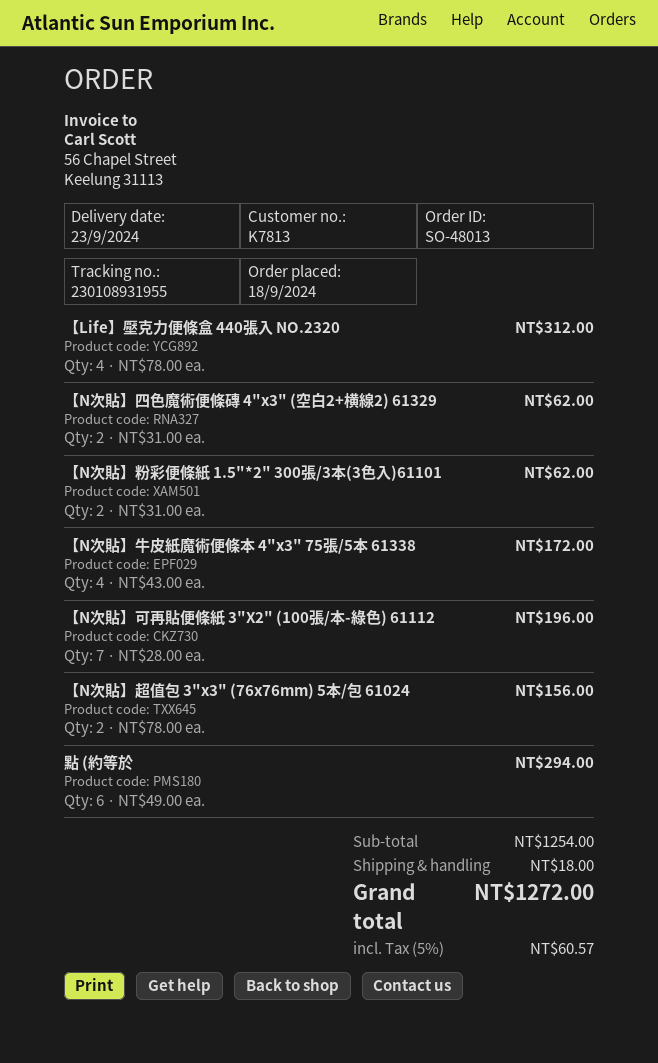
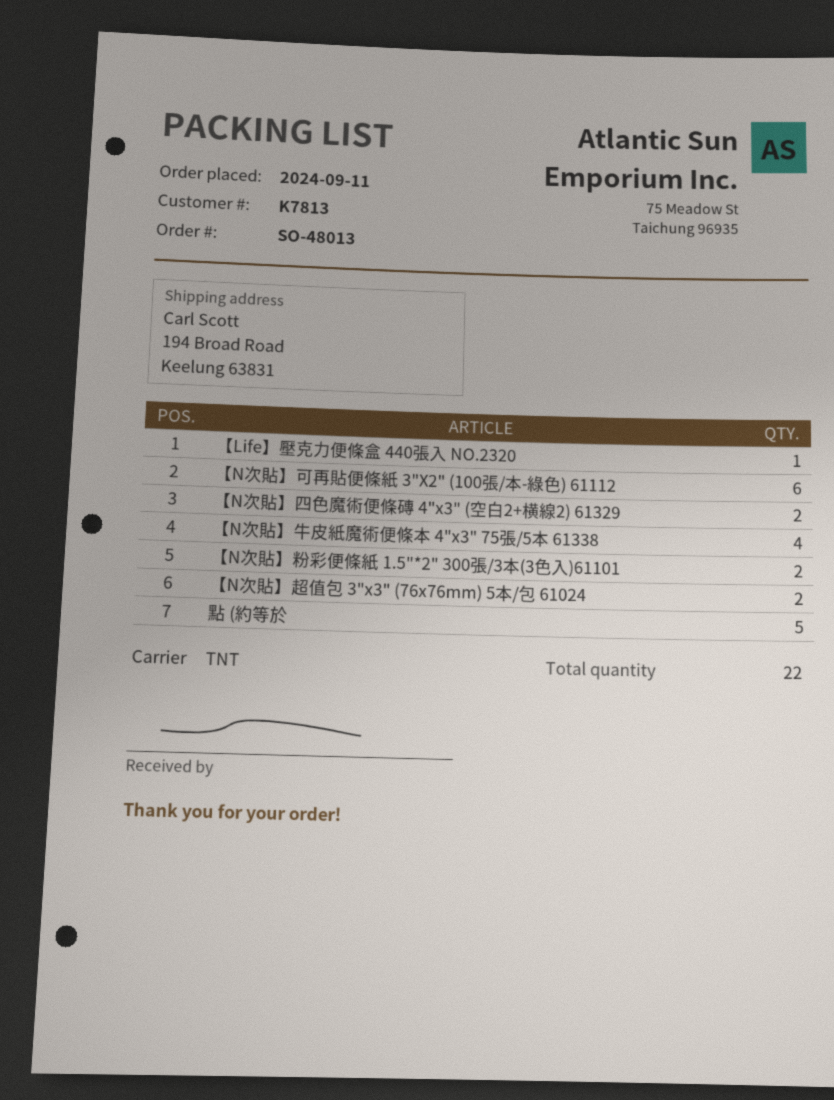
order date: 2024-09-18 -> 2024-09-11
【Life】壓克力便條盒 440張入 NO.2320: 4 -> 1
【N次貼】可再貼便條紙 3"X2" (100張/本-綠色) 61112: 7 -> 6
點 (約等於: 6 -> 5

